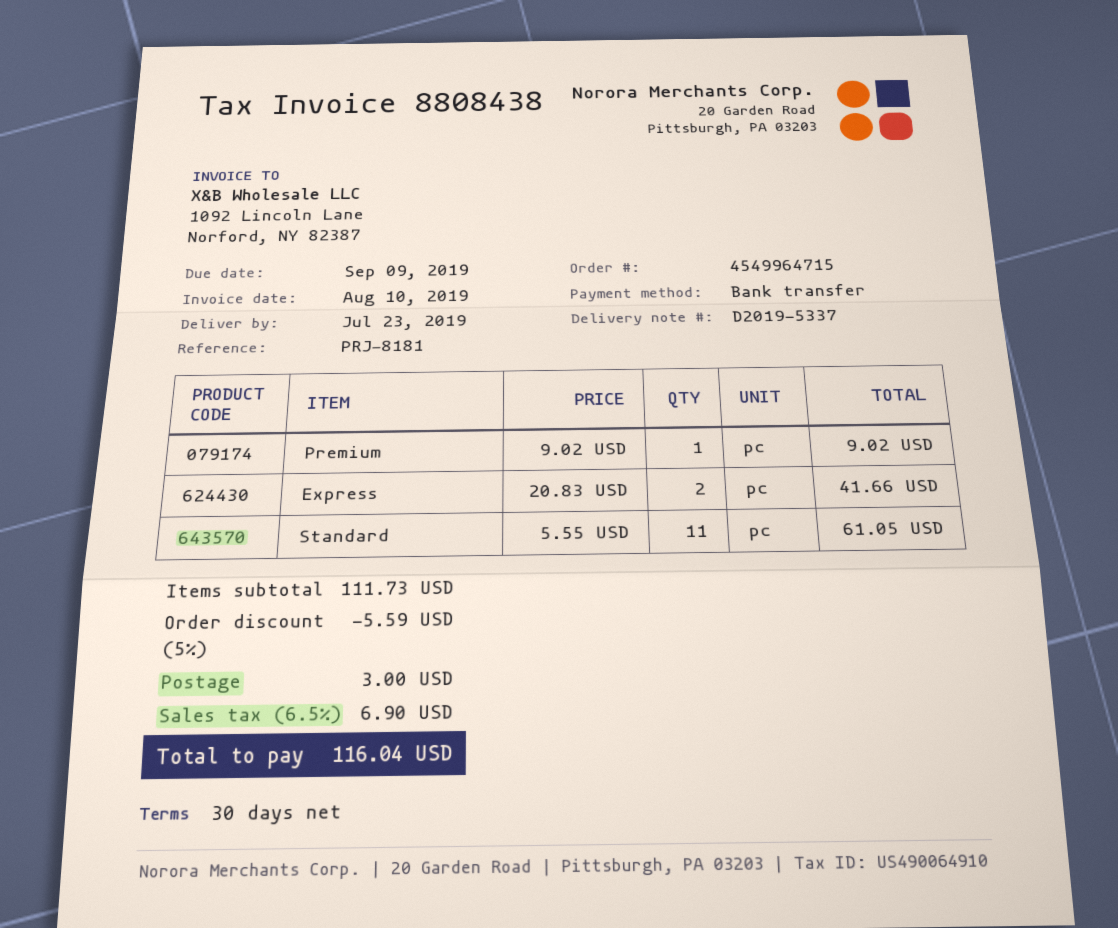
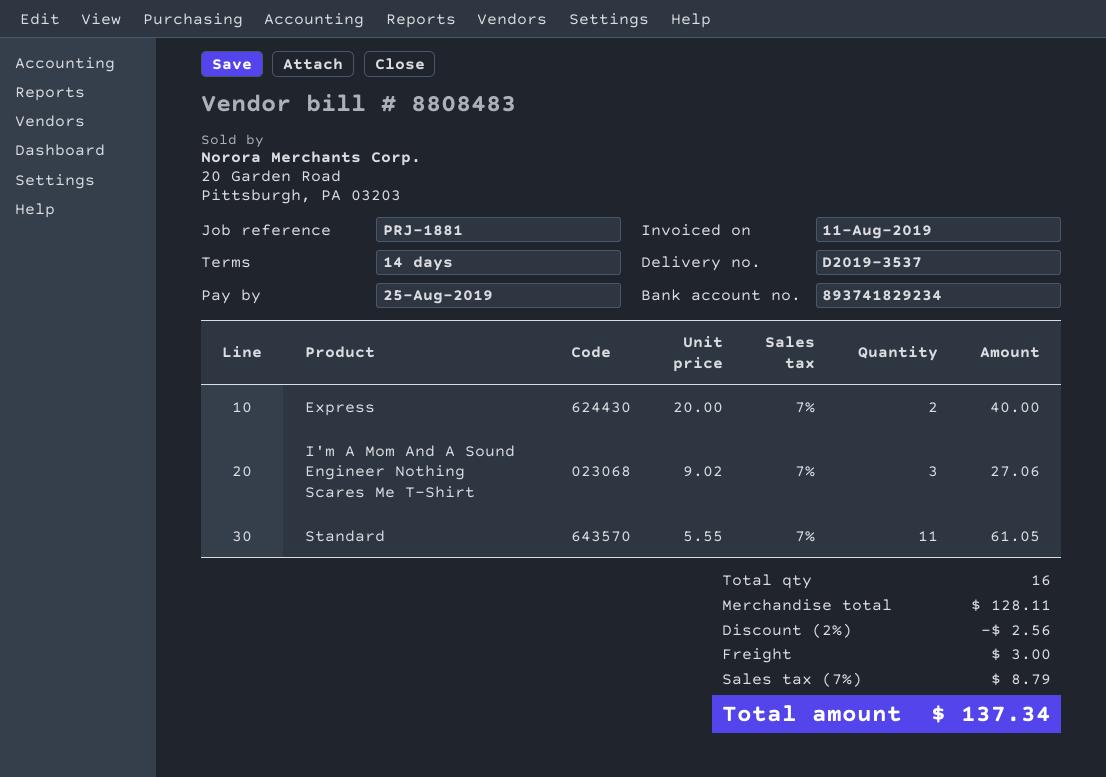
delivery note number: D2019-5337 -> D2019-3537
invoice number: 8808438 -> 8808483
invoice date: 2019-08-10 -> 2019-08-11
payment terms: 30 days -> 14 days
due date: 2019-09-09 -> 2019-08-25
reference: PRJ-8181 -> PRJ-1881
Premium: 1 x 9.02 = 9.02 -> none
Express: 2 x 20.83 = 41.66 -> 2 x 20.00 = 40.00
I'm A Mom And A Sound Engineer Nothing Scares Me T-Shirt: none -> 3 x 9.02 = 27.06
subtotal: 111.73 -> 128.11
discount: 5% = 5.59 -> 2% = 2.56
tax: 6.5% = 6.90 -> 7% = 8.79
total: 116.04 -> 137.34

